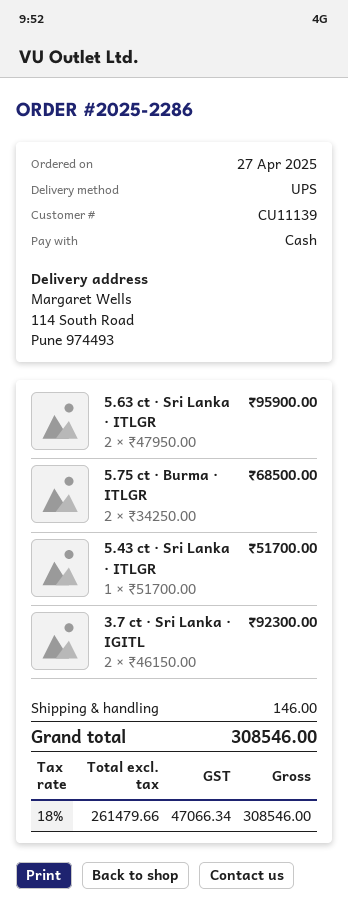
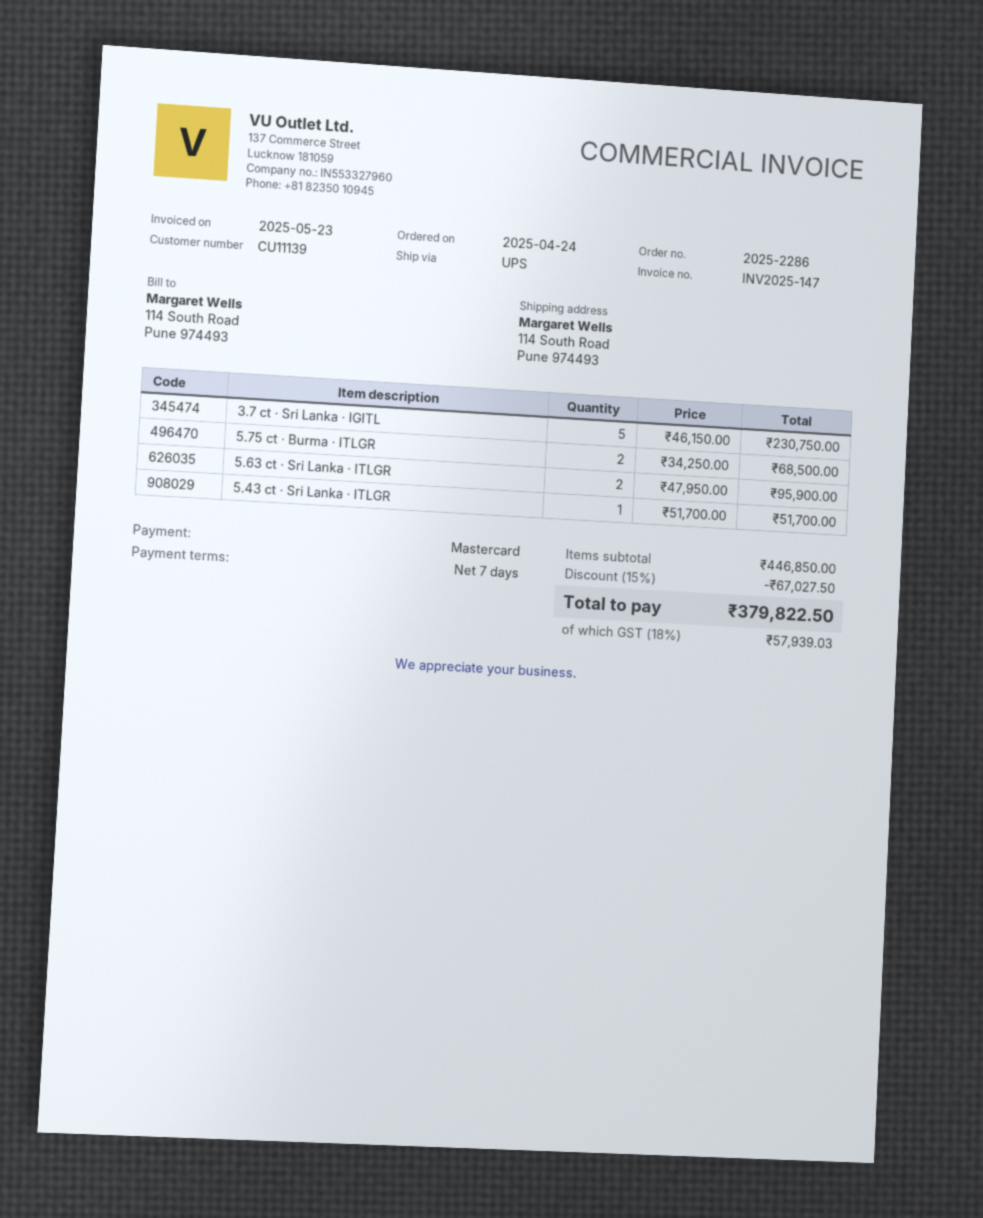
order date: 2025-04-27 -> 2025-04-24
payment method: cash -> Mastercard
3.7 ct · Sri Lanka · IGITL: 2 x 46150.00 = 92300.00 -> 5 x 46150.00 = 230750.00
discount: none -> 15% = 67027.50
shipping: 146.00 -> none
tax: 18% = 47066.34 -> 18% = 57939.03
total: 308546.00 -> 379822.50

